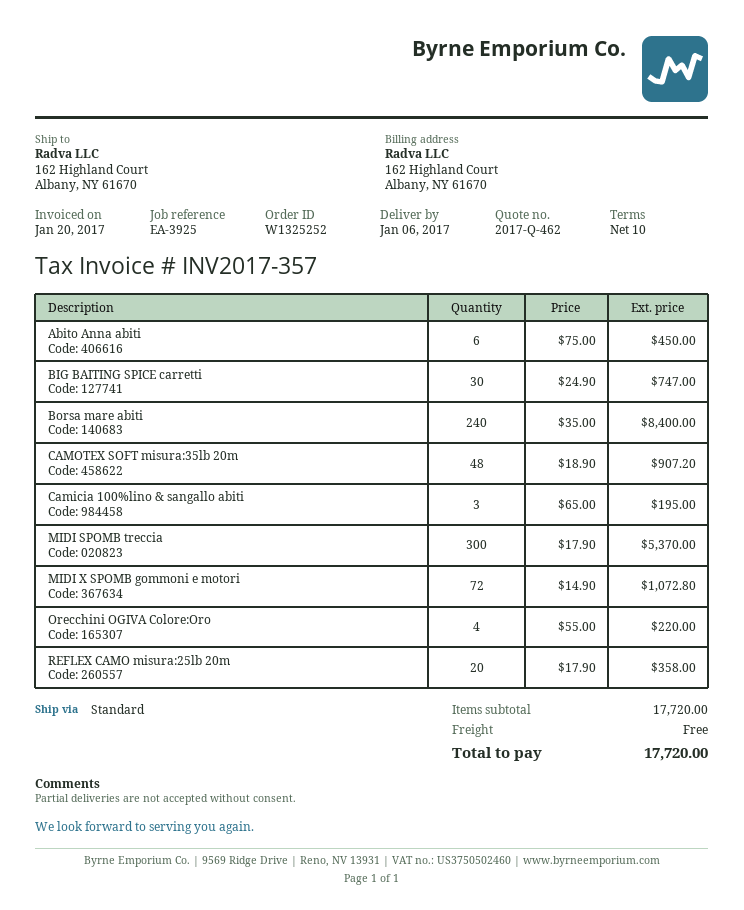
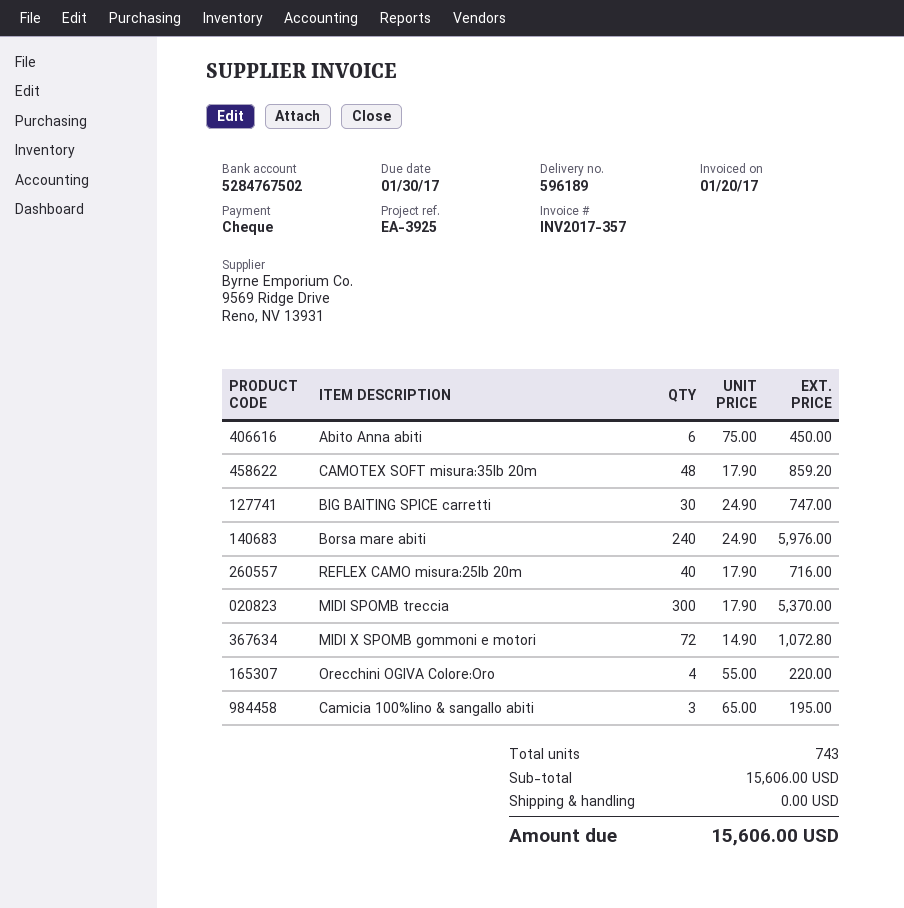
Borsa mare abiti: 240 x 35.00 = 8400.00 -> 240 x 24.90 = 5976.00
CAMOTEX SOFT misura:35lb 20m: 48 x 18.90 = 907.20 -> 48 x 17.90 = 859.20
REFLEX CAMO misura:25lb 20m: 20 x 17.90 = 358.00 -> 40 x 17.90 = 716.00
subtotal: 17720.00 -> 15606.00
total: 17720.00 -> 15606.00

